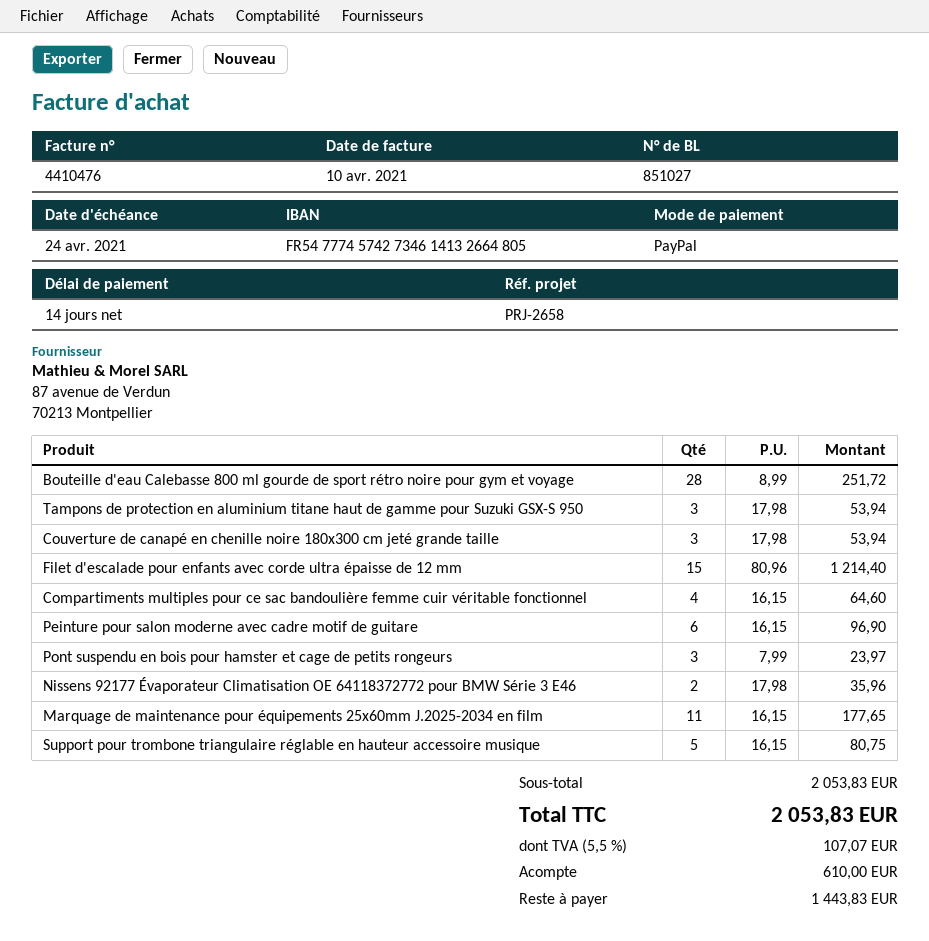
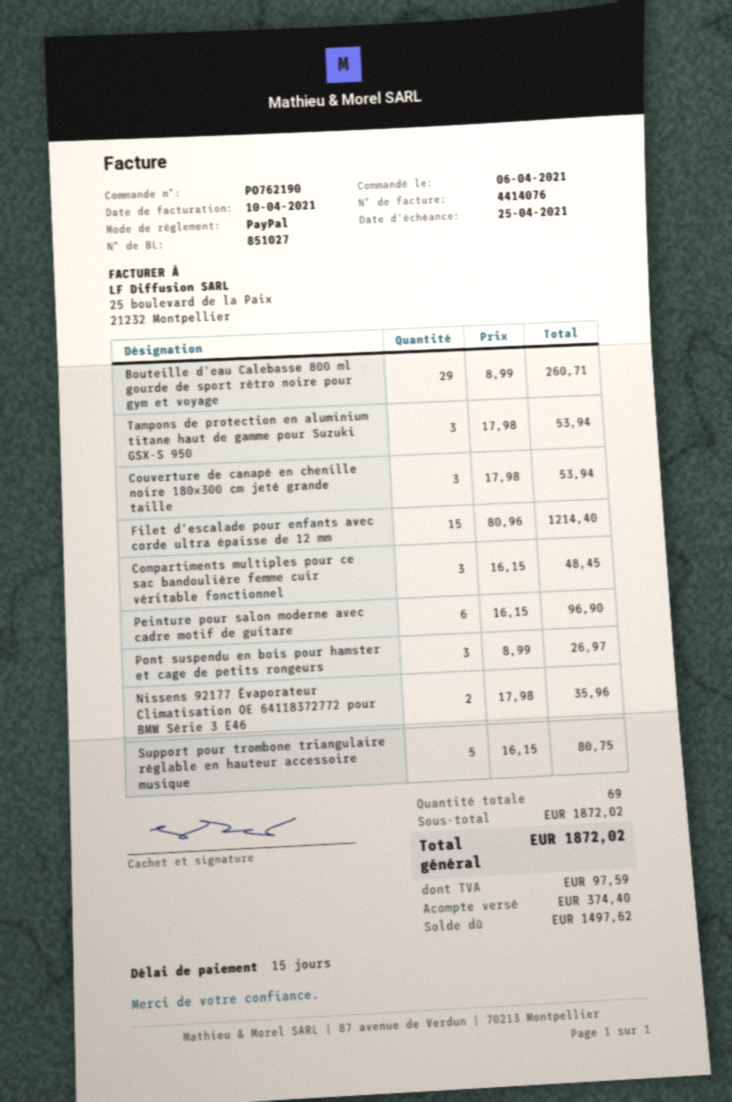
invoice number: 4410476 -> 4414076
payment terms: 14 days -> 15 days
due date: 2021-04-24 -> 2021-04-25
Bouteille d'eau Calebasse 800 ml gourde de sport rétro noire pour gym et voyage: 28 x 8.99 = 251.72 -> 29 x 8.99 = 260.71
Compartiments multiples pour ce sac bandoulière femme cuir véritable fonctionnel: 4 x 16.15 = 64.60 -> 3 x 16.15 = 48.45
Pont suspendu en bois pour hamster et cage de petits rongeurs: 3 x 7.99 = 23.97 -> 3 x 8.99 = 26.97
Marquage de maintenance pour équipements 25x60mm J.2025-2034 en film: 11 x 16.15 = 177.65 -> none
subtotal: 2053.83 -> 1872.02
tax: 107.07 -> 97.59
total: 2053.83 -> 1872.02
deposit: 610.00 -> 374.40
balance: 1443.83 -> 1497.62

